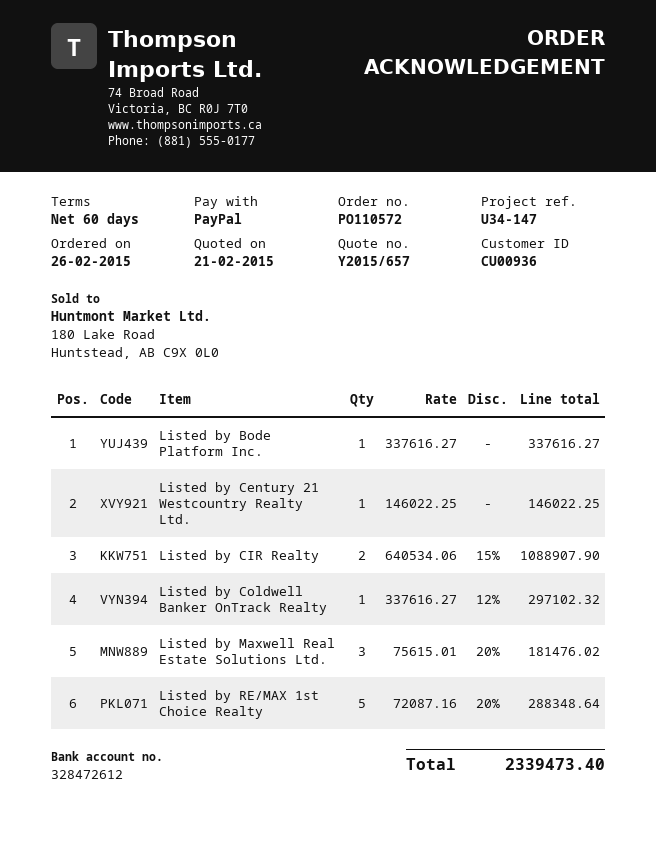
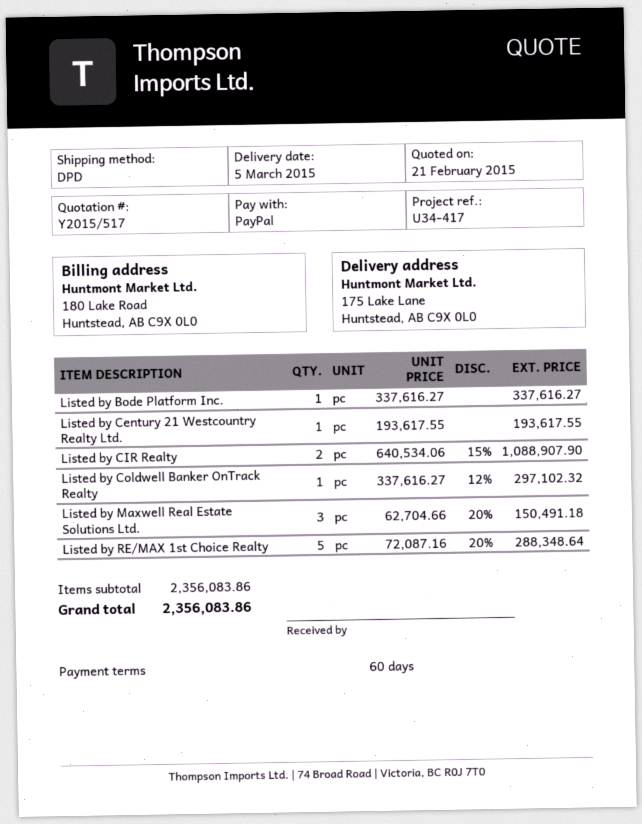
quote number: Y2015/657 -> Y2015/517
reference: U34-147 -> U34-417
Listed by Century 21 Westcountry Realty Ltd.: 1 x 146022.25 = 146022.25 -> 1 x 193617.55 = 193617.55
Listed by Maxwell Real Estate Solutions Ltd.: 3 x 75615.01 - 20% = 181476.02 -> 3 x 62704.66 - 20% = 150491.18
total: 2339473.40 -> 2356083.86

